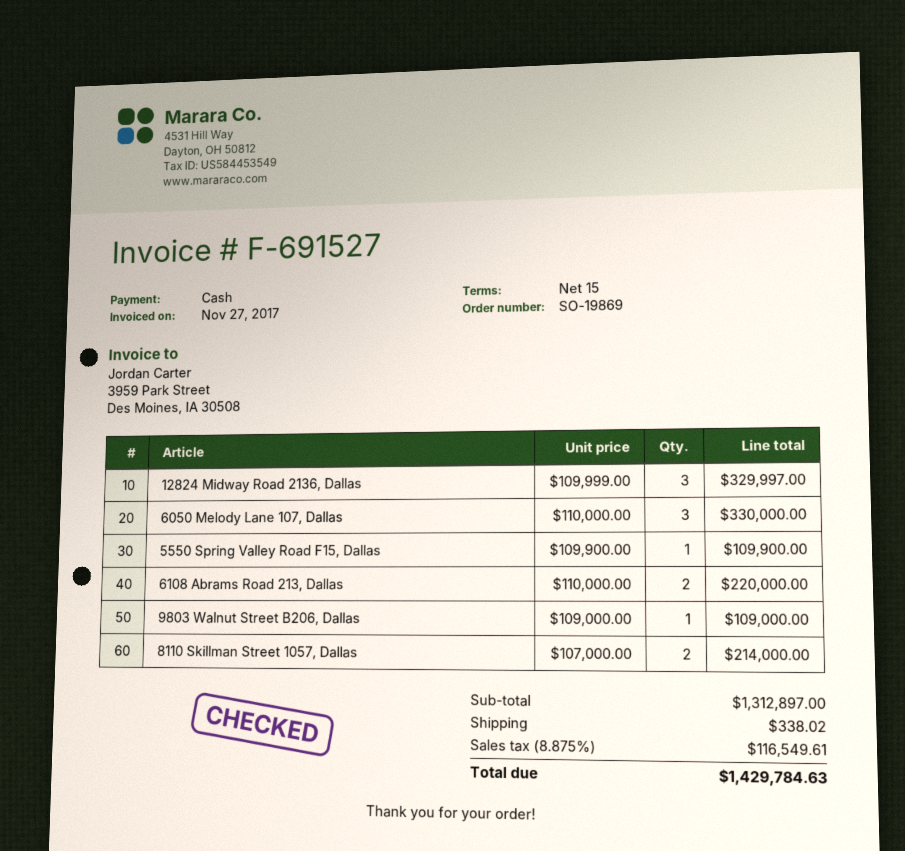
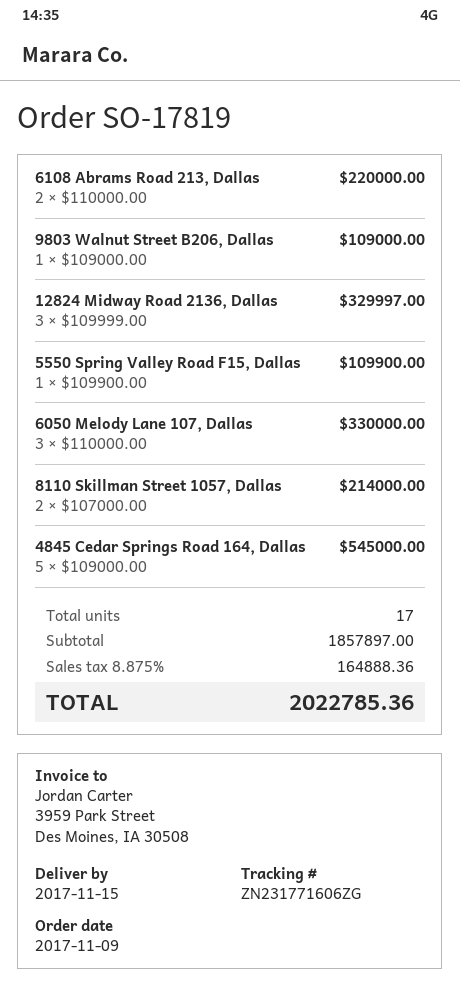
order number: SO-19869 -> SO-17819
4845 Cedar Springs Road 164, Dallas: none -> 5 x 109000.00 = 545000.00
subtotal: 1312897.00 -> 1857897.00
shipping: 338.02 -> none
tax: 8.875% = 116549.61 -> 8.875% = 164888.36
total: 1429784.63 -> 2022785.36

